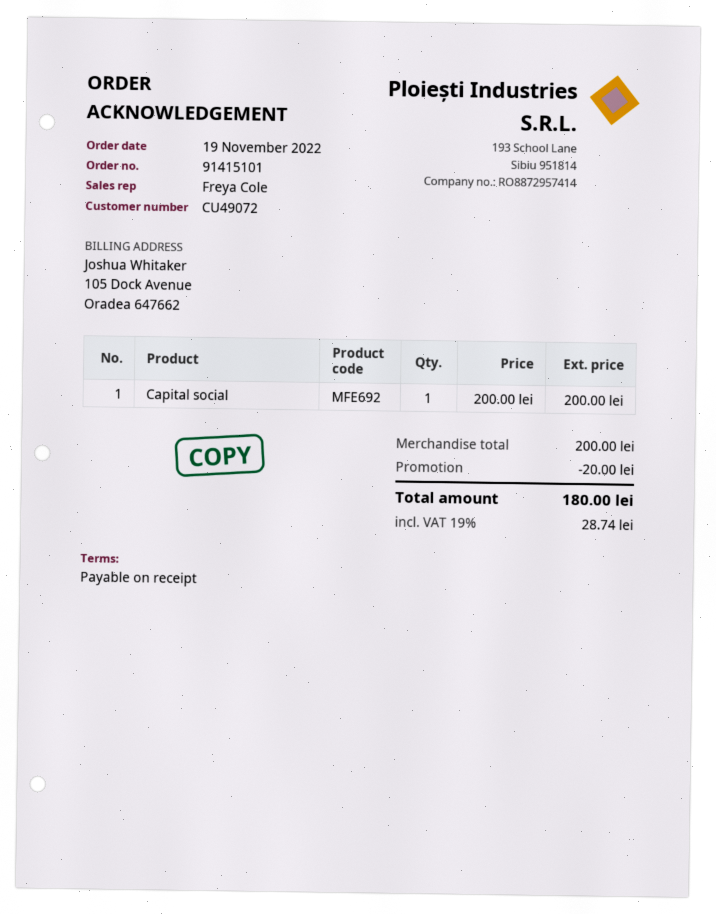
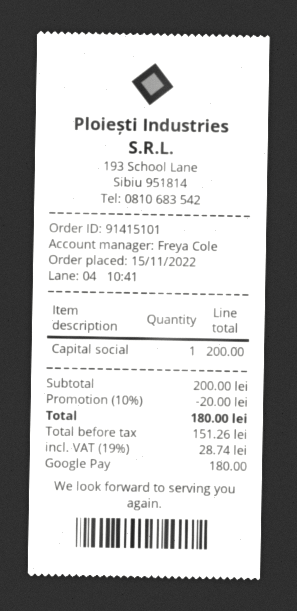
order date: 2022-11-19 -> 2022-11-15

